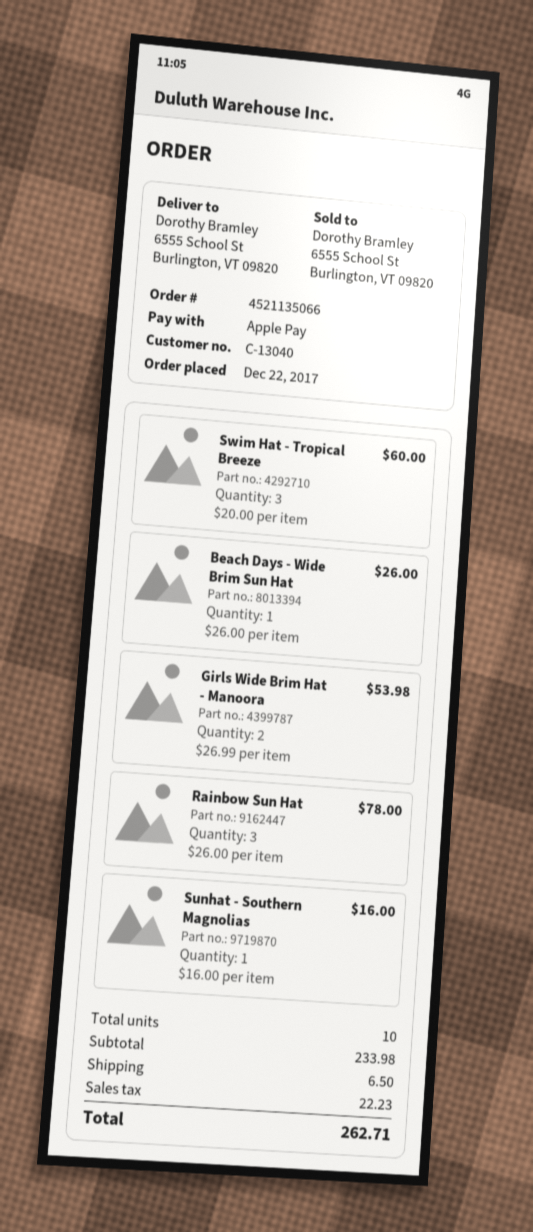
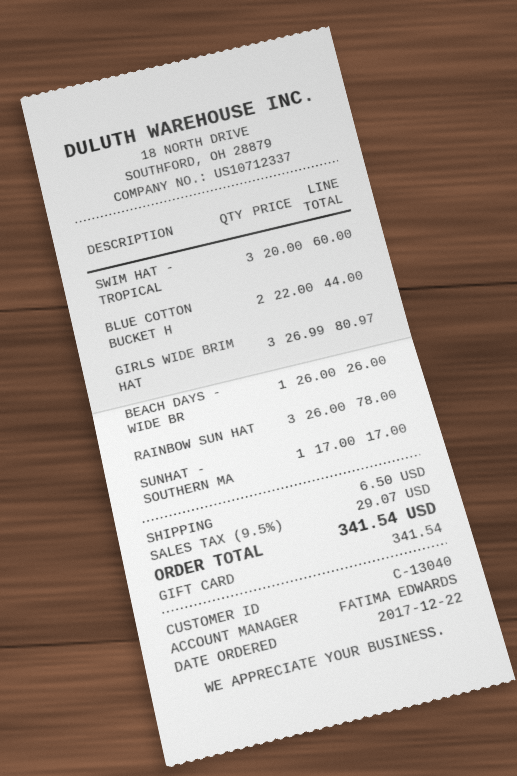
payment method: Apple Pay -> gift card
Girls Wide Brim Hat - Manoora: 2 x 26.99 = 53.98 -> 3 x 26.99 = 80.97
Sunhat - Southern Magnolias: 1 x 16.00 = 16.00 -> 1 x 17.00 = 17.00
BLUE COTTON BUCKET H: none -> 2 x 22.00 = 44.00
tax: 22.23 -> 29.07
total: 262.71 -> 341.54

